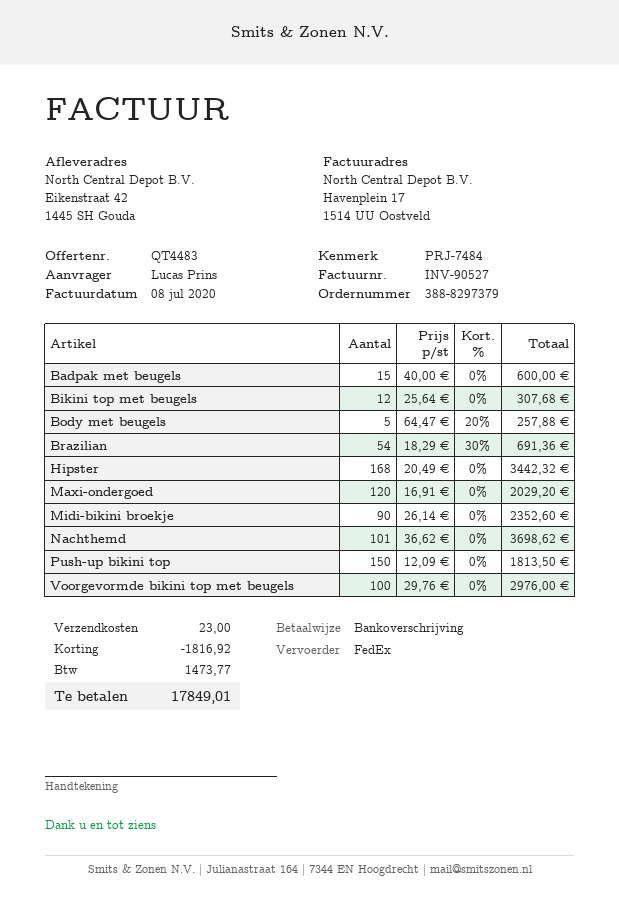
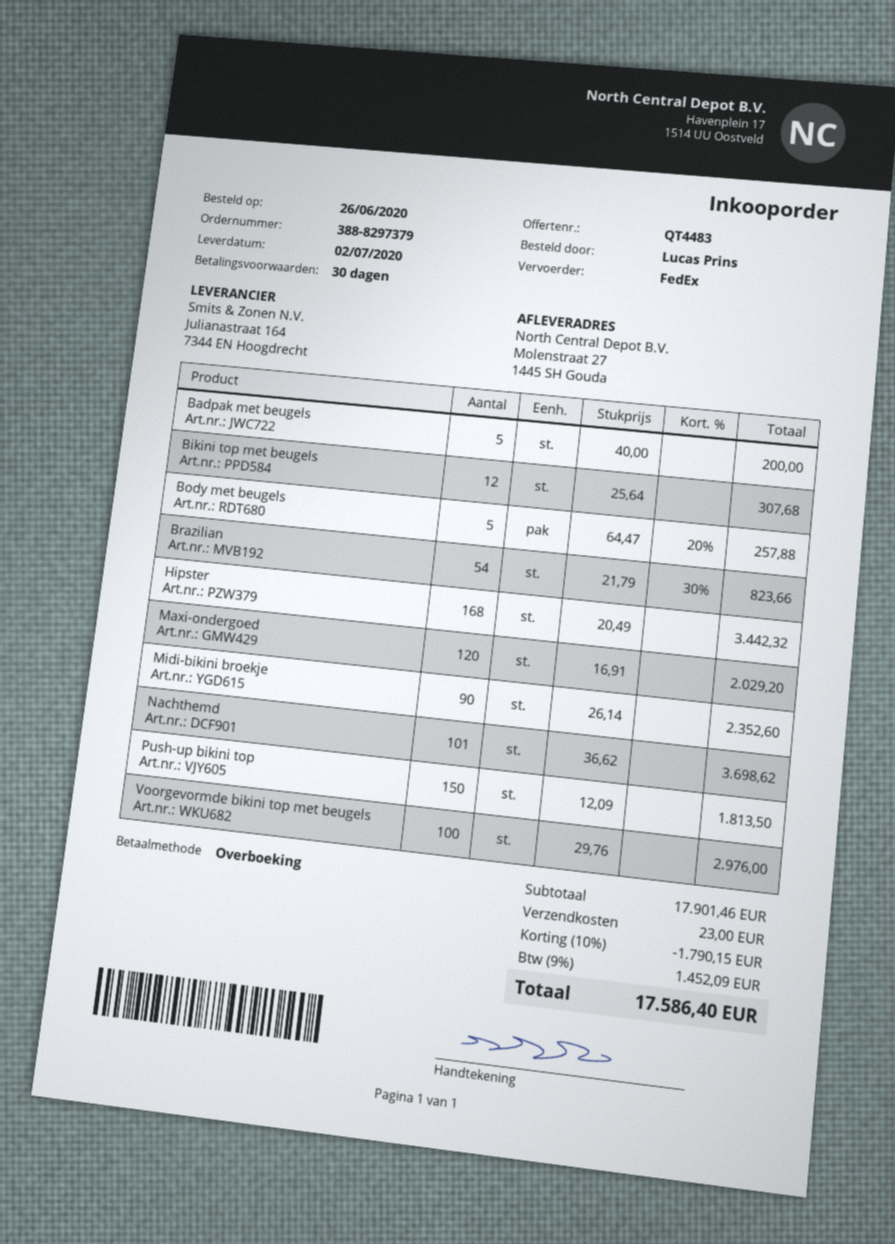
ship to: Eikenstraat 42, 1445 SH Gouda -> Molenstraat 27, 1445 SH Gouda
Badpak met beugels: 15 x 40.00 = 600.00 -> 5 x 40.00 = 200.00
Brazilian: 54 x 18.29 - 30% = 691.36 -> 54 x 21.79 - 30% = 823.66
discount: 1816.92 -> 1790.15
tax: 1473.77 -> 1452.09
total: 17849.01 -> 17586.40

